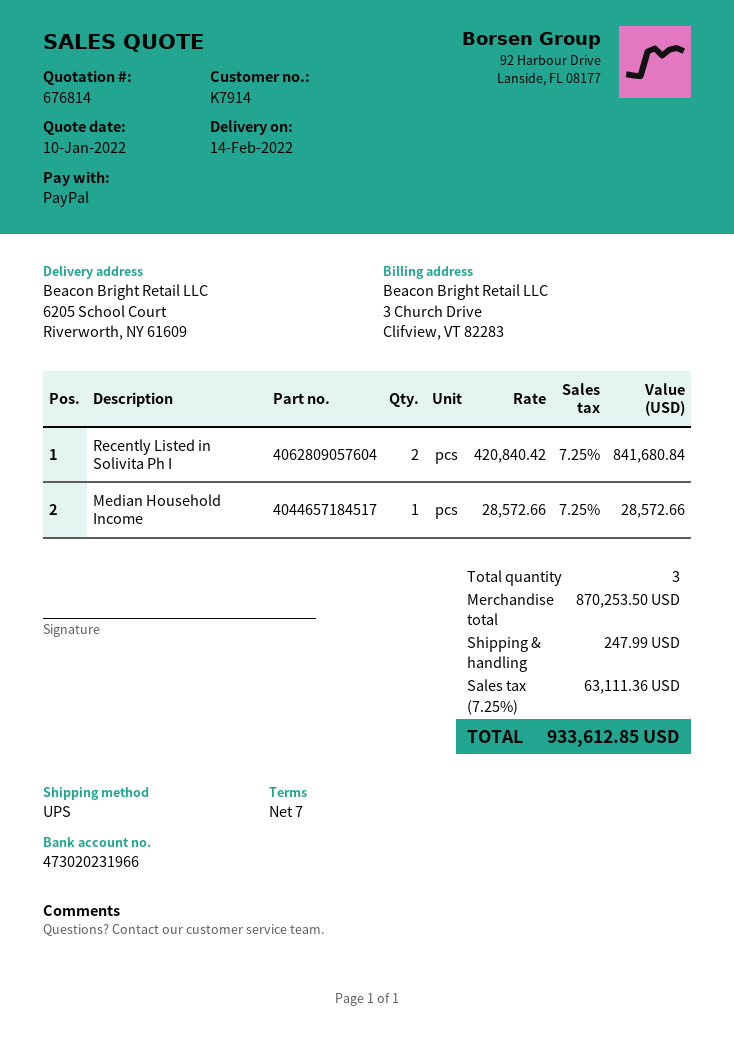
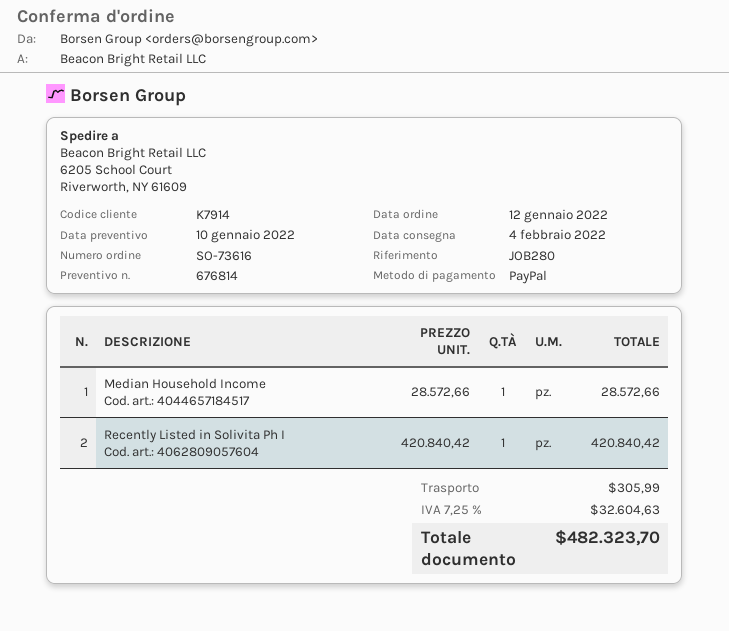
delivery date: 2022-02-14 -> 2022-02-04
Recently Listed in Solivita Ph I: 2 x 420840.42 = 841680.84 -> 1 x 420840.42 = 420840.42
shipping: 247.99 -> 305.99
tax: 7.25% = 63111.36 -> 7.25% = 32604.63
total: 933612.85 -> 482323.70

